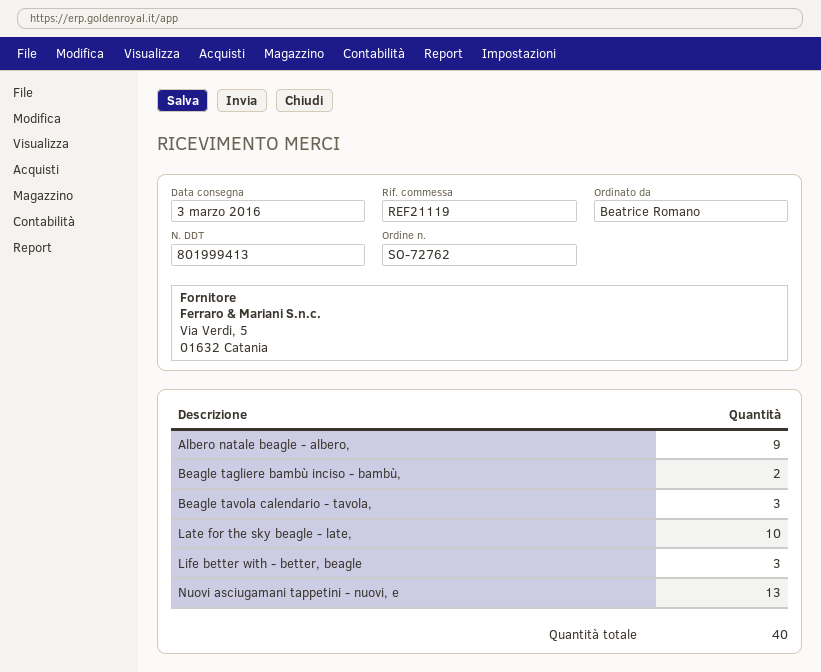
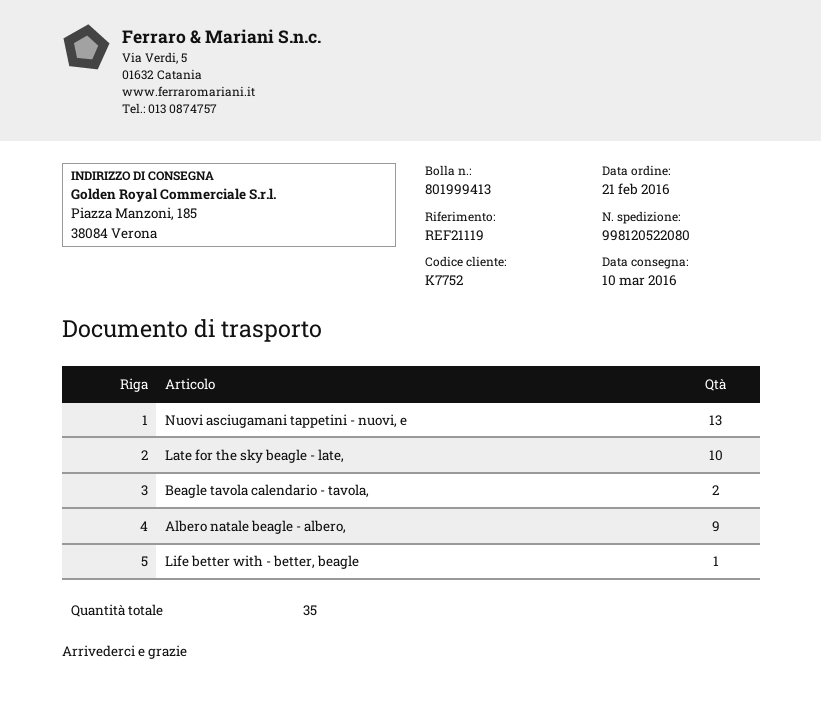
delivery date: 2016-03-03 -> 2016-03-10
Beagle tagliere bambù inciso - bambù,: 2 -> none
Beagle tavola calendario - tavola,: 3 -> 2
Life better with - better, beagle: 3 -> 1
total quantity: 40 -> 35

